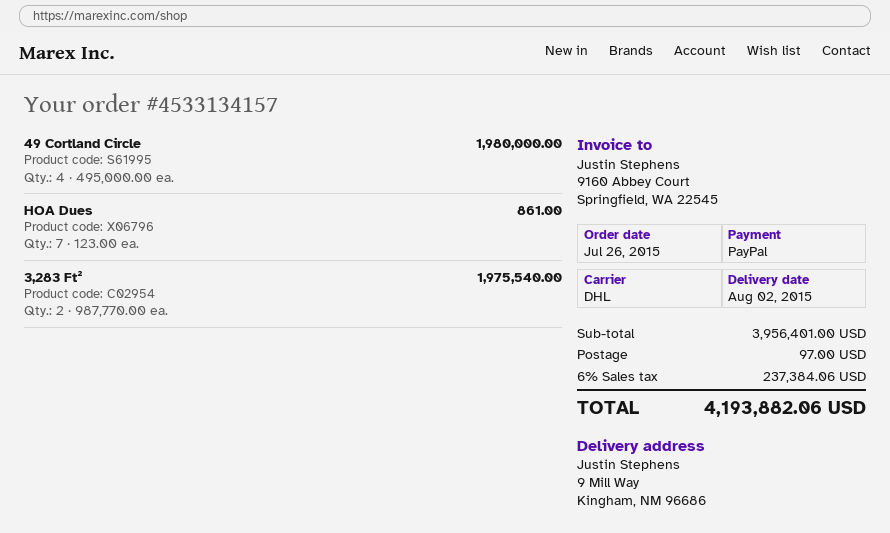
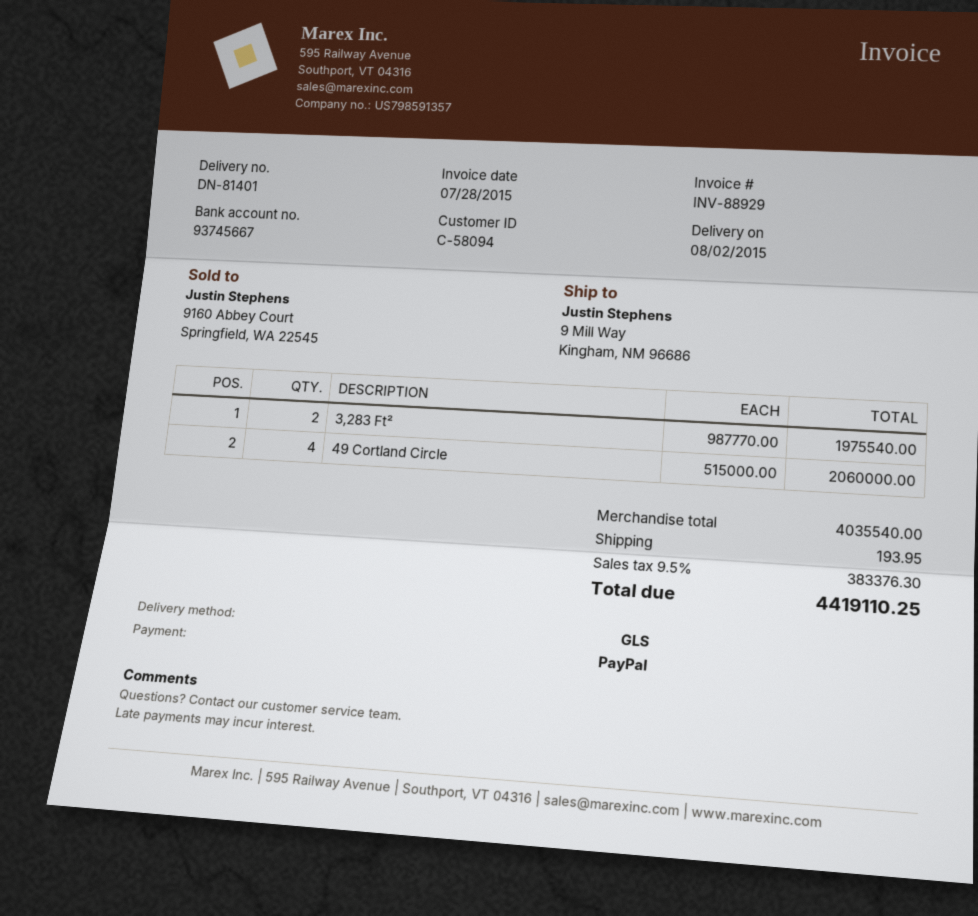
shipping method: DHL -> GLS
49 Cortland Circle: 4 x 495000.00 = 1980000.00 -> 4 x 515000.00 = 2060000.00
HOA Dues: 7 x 123.00 = 861.00 -> none
subtotal: 3956401.00 -> 4035540.00
shipping: 97.00 -> 193.95
tax: 6% = 237384.06 -> 9.5% = 383376.30
total: 4193882.06 -> 4419110.25

